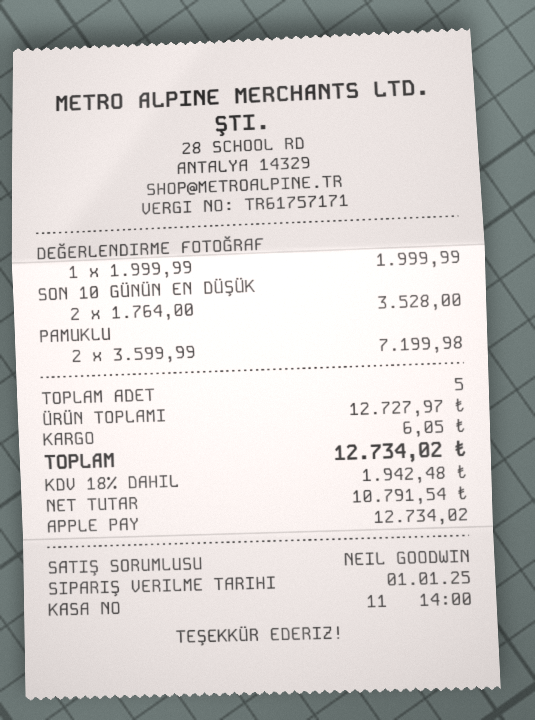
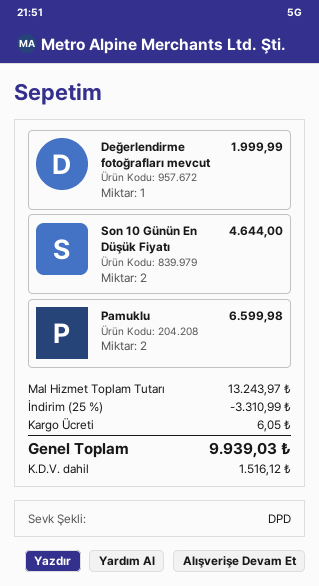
SON 10 GÜNÜN EN DÜŞÜK: 2 for 3528.00 -> 2 for 4644.00
PAMUKLU: 2 for 7199.98 -> 2 for 6599.98
subtotal: 12727.97 -> 13243.97
discount: none -> 25% = 3310.99
tax: 1942.48 -> 1516.12
total: 12734.02 -> 9939.03

